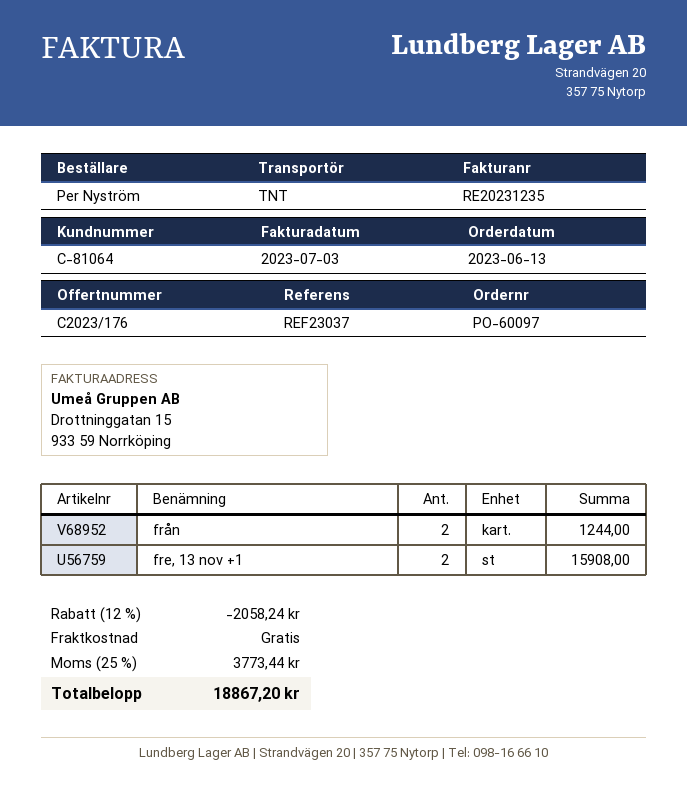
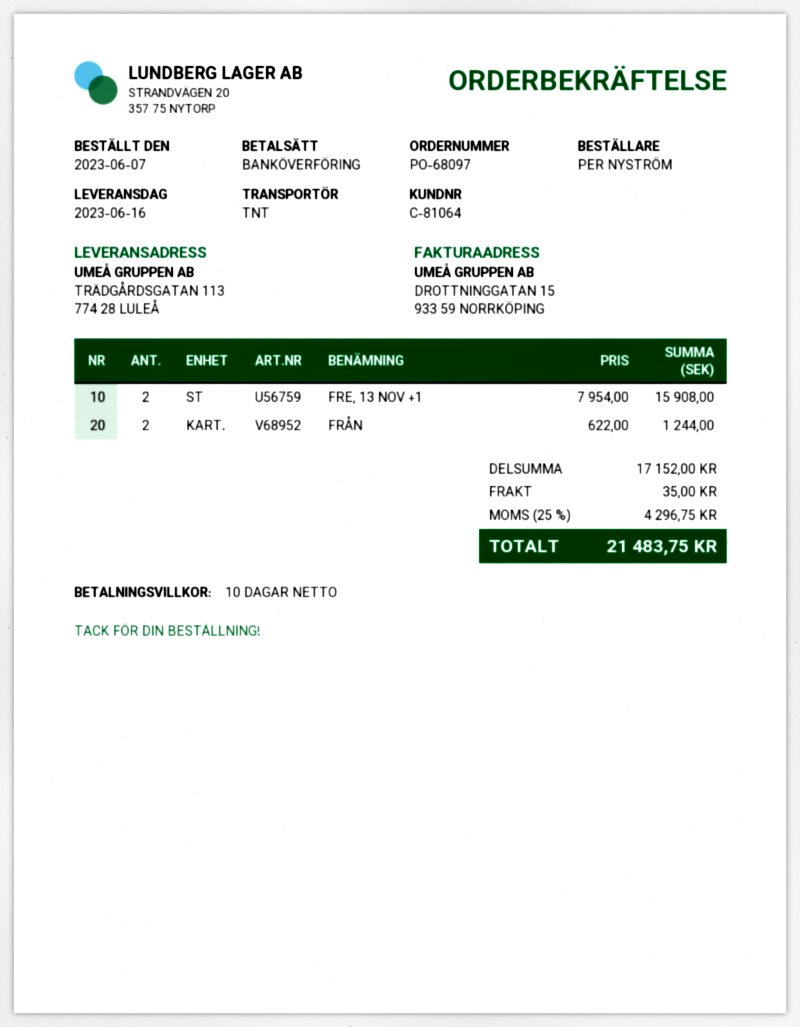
order number: PO-60097 -> PO-68097
order date: 2023-06-13 -> 2023-06-07
discount: 12% = 2058.24 -> none
shipping: 0.00 -> 35.00
tax: 25% = 3773.44 -> 25% = 4296.75
total: 18867.20 -> 21483.75

